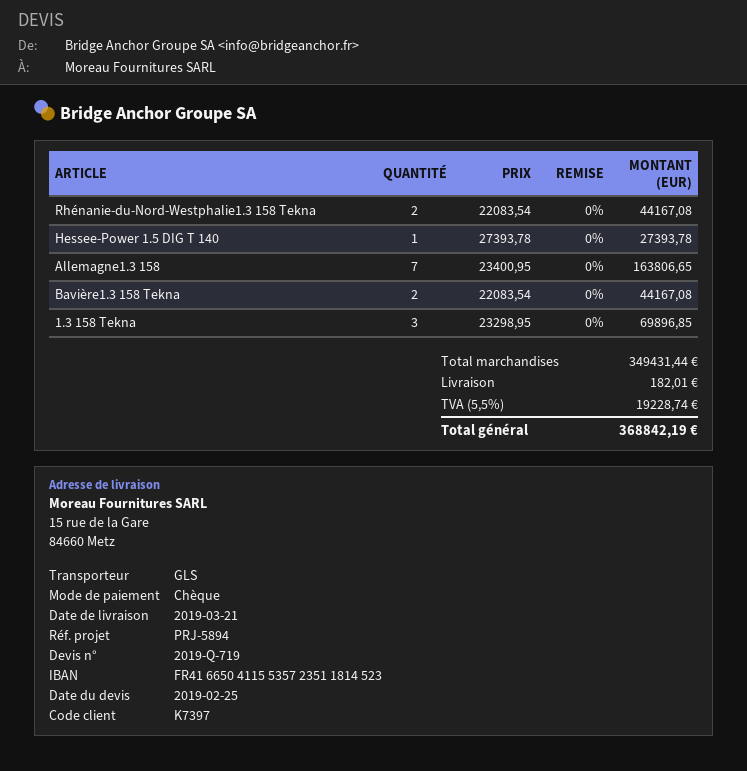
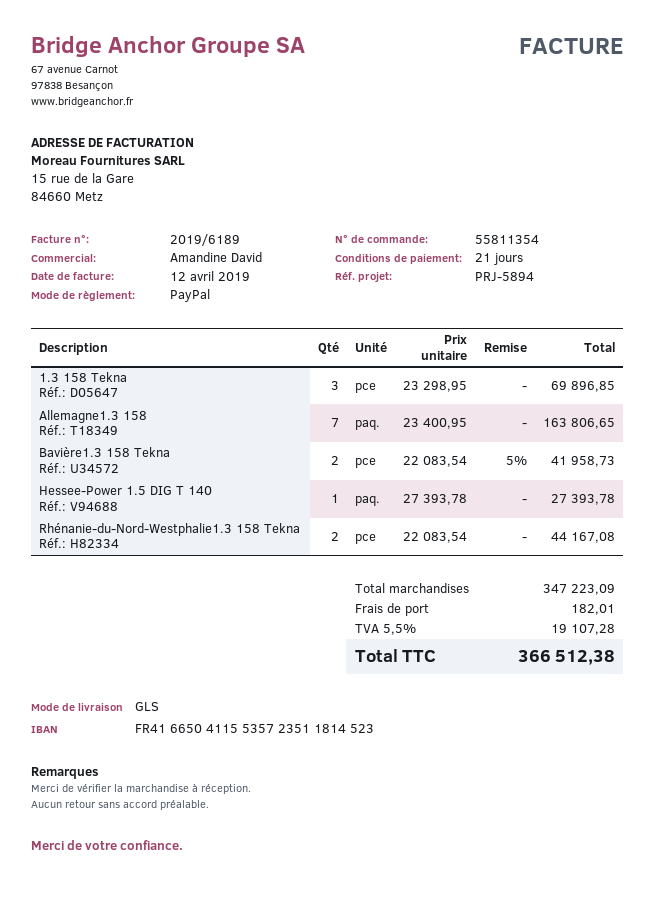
payment method: cheque -> PayPal
Bavière1.3 158 Tekna: 2 x 22083.54 = 44167.08 -> 2 x 22083.54 - 5% = 41958.73
subtotal: 349431.44 -> 347223.09
tax: 5.5% = 19228.74 -> 5.5% = 19107.28
total: 368842.19 -> 366512.38

